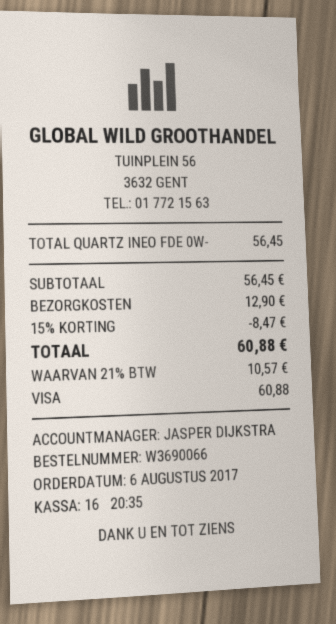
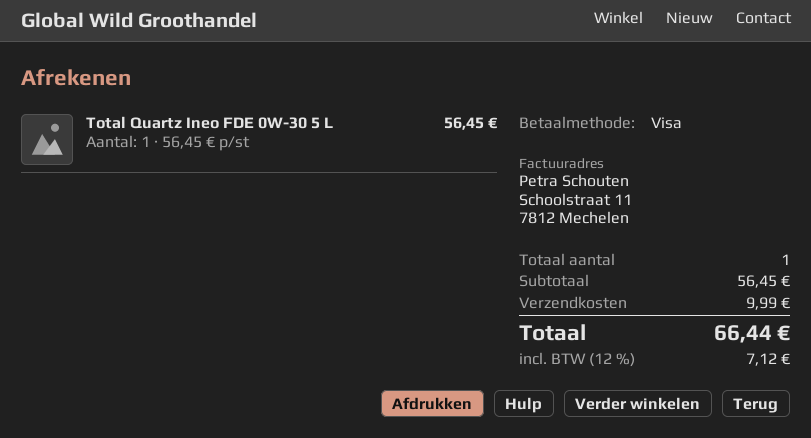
discount: 15% = 8.47 -> none
shipping: 12.90 -> 9.99
tax: 21% = 10.57 -> 12% = 7.12
total: 60.88 -> 66.44

